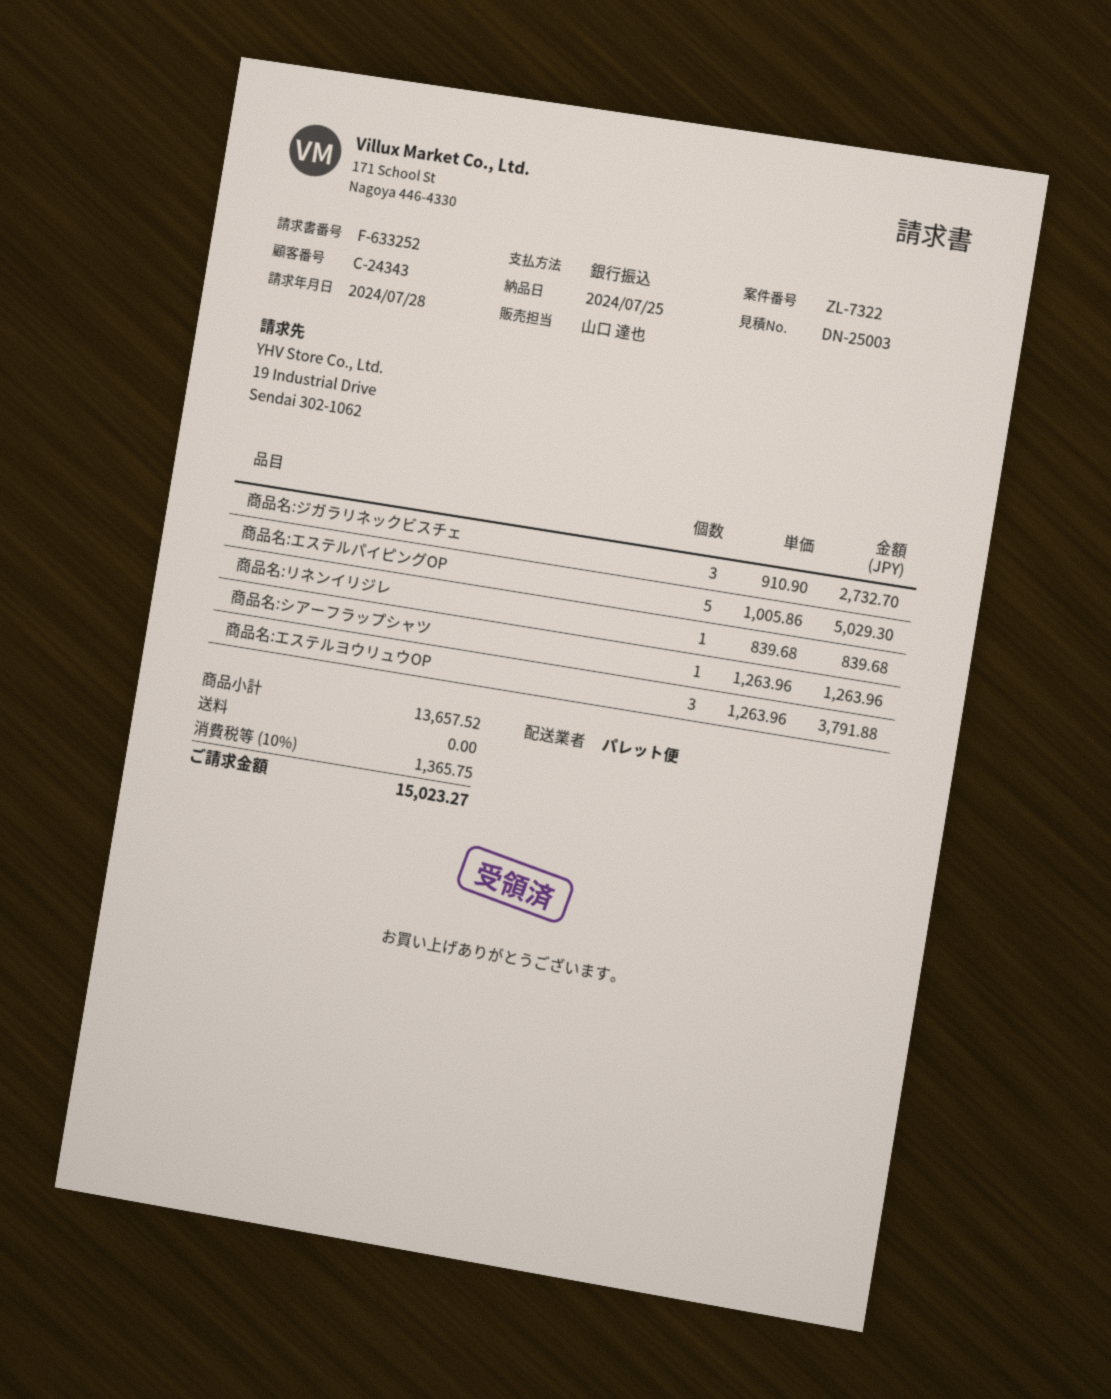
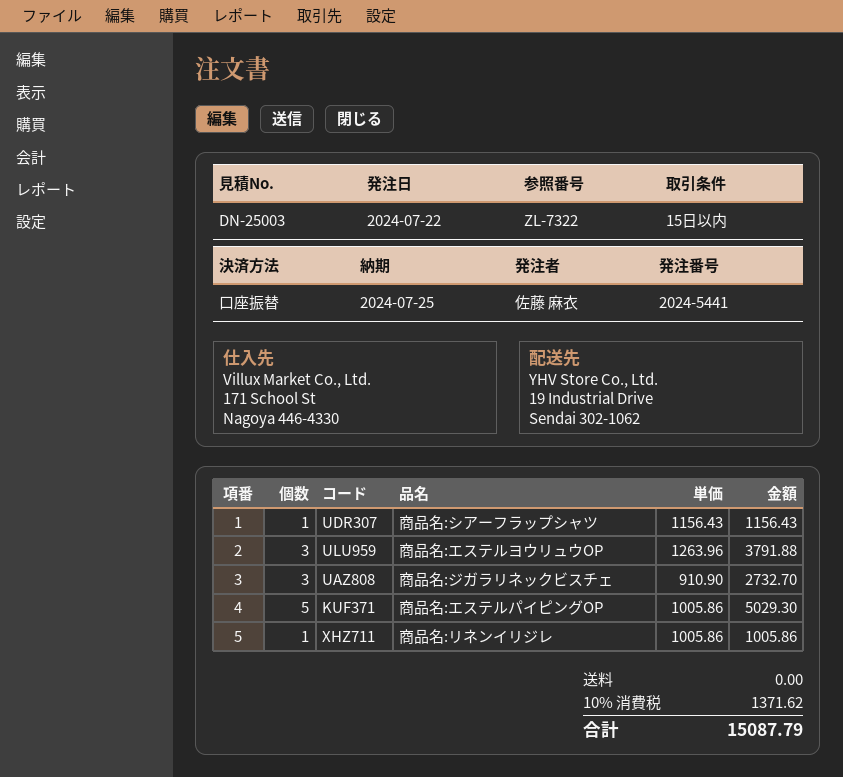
payment method: bank transfer -> direct debit
商品名:リネンイリジレ: 1 x 839.68 = 839.68 -> 1 x 1005.86 = 1005.86
商品名:シアーフラップシャツ: 1 x 1263.96 = 1263.96 -> 1 x 1156.43 = 1156.43
tax: 10% = 1365.75 -> 10% = 1371.62
total: 15023.27 -> 15087.79

